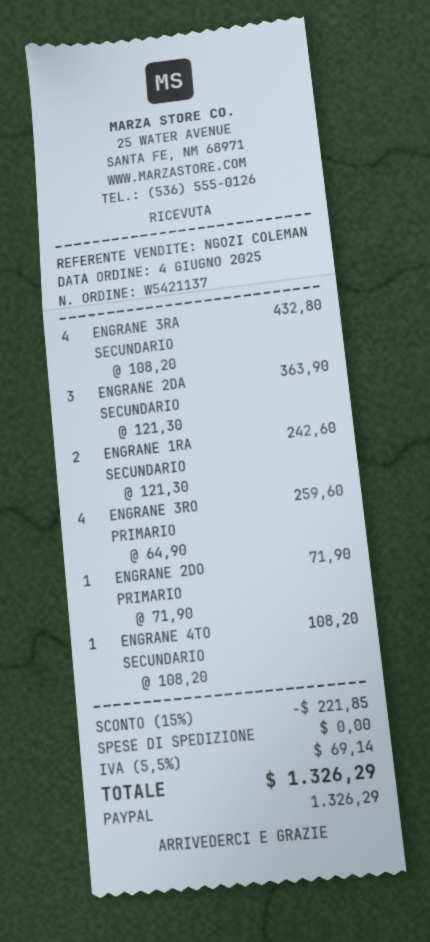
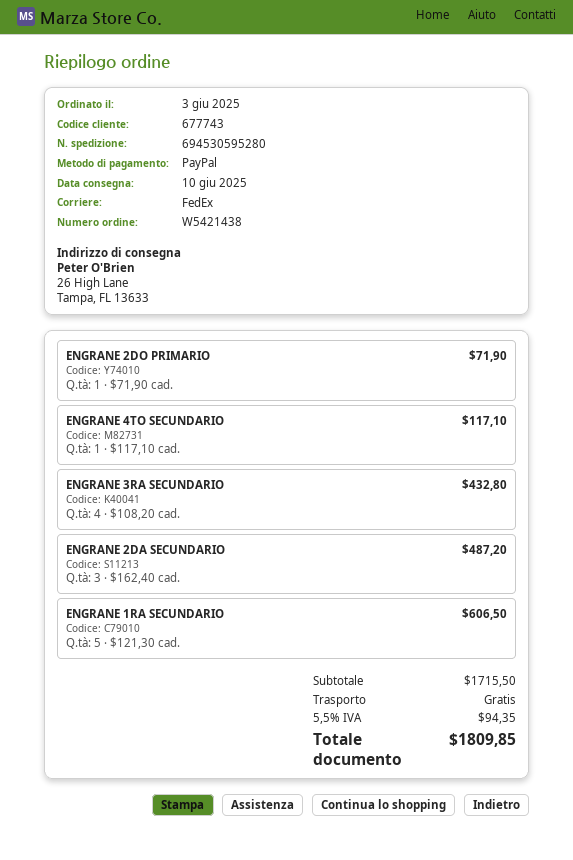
order number: W5421137 -> W5421438
order date: 2025-06-04 -> 2025-06-03
ENGRANE 2DA SECUNDARIO: 3 x 121.30 = 363.90 -> 3 x 162.40 = 487.20
ENGRANE 1RA SECUNDARIO: 2 x 121.30 = 242.60 -> 5 x 121.30 = 606.50
ENGRANE 3RO PRIMARIO: 4 x 64.90 = 259.60 -> none
ENGRANE 4TO SECUNDARIO: 1 x 108.20 = 108.20 -> 1 x 117.10 = 117.10
discount: 15% = 221.85 -> none
tax: 5.5% = 69.14 -> 5.5% = 94.35
total: 1326.29 -> 1809.85

